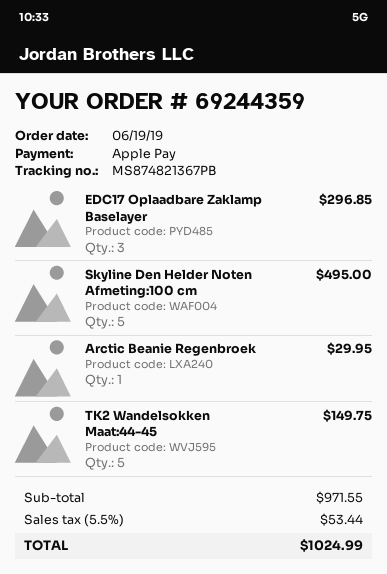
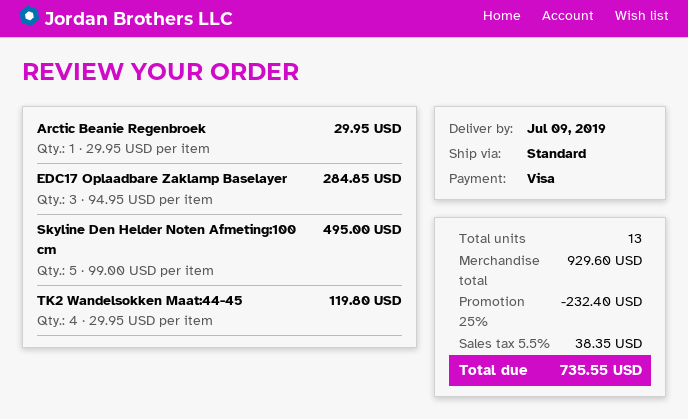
payment method: Apple Pay -> Visa
EDC17 Oplaadbare Zaklamp Baselayer: 3 for 296.85 -> 3 for 284.85
TK2 Wandelsokken Maat:44-45: 5 for 149.75 -> 4 for 119.80
subtotal: 971.55 -> 929.60
discount: none -> 25% = 232.40
tax: 5.5% = 53.44 -> 5.5% = 38.35
total: 1024.99 -> 735.55

